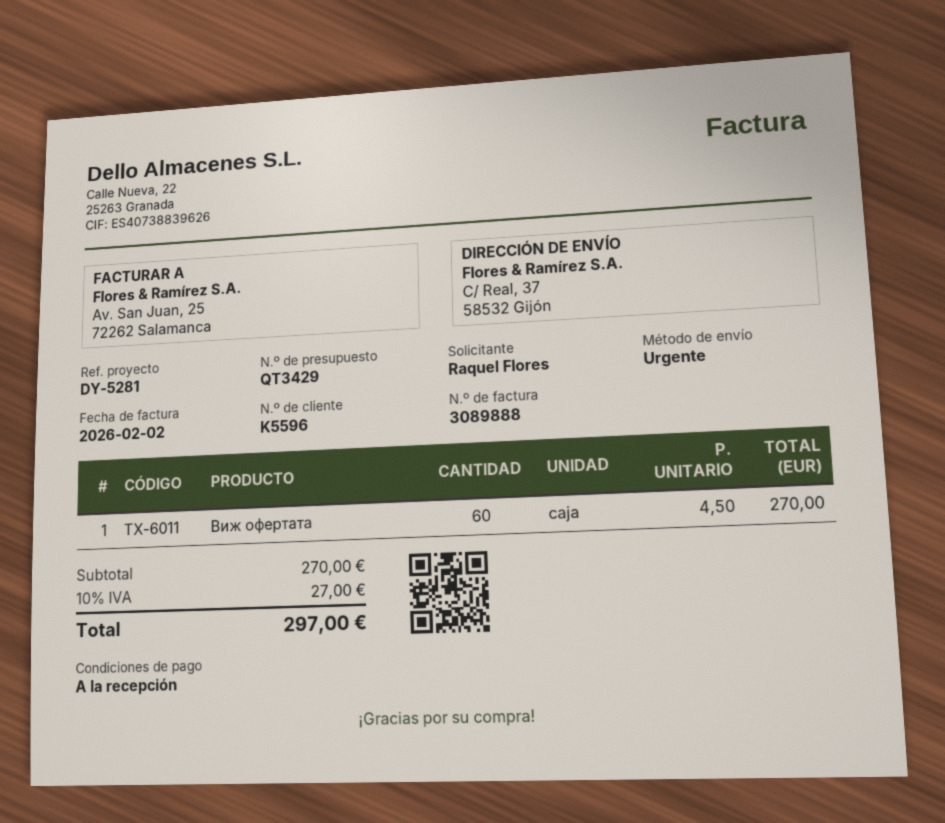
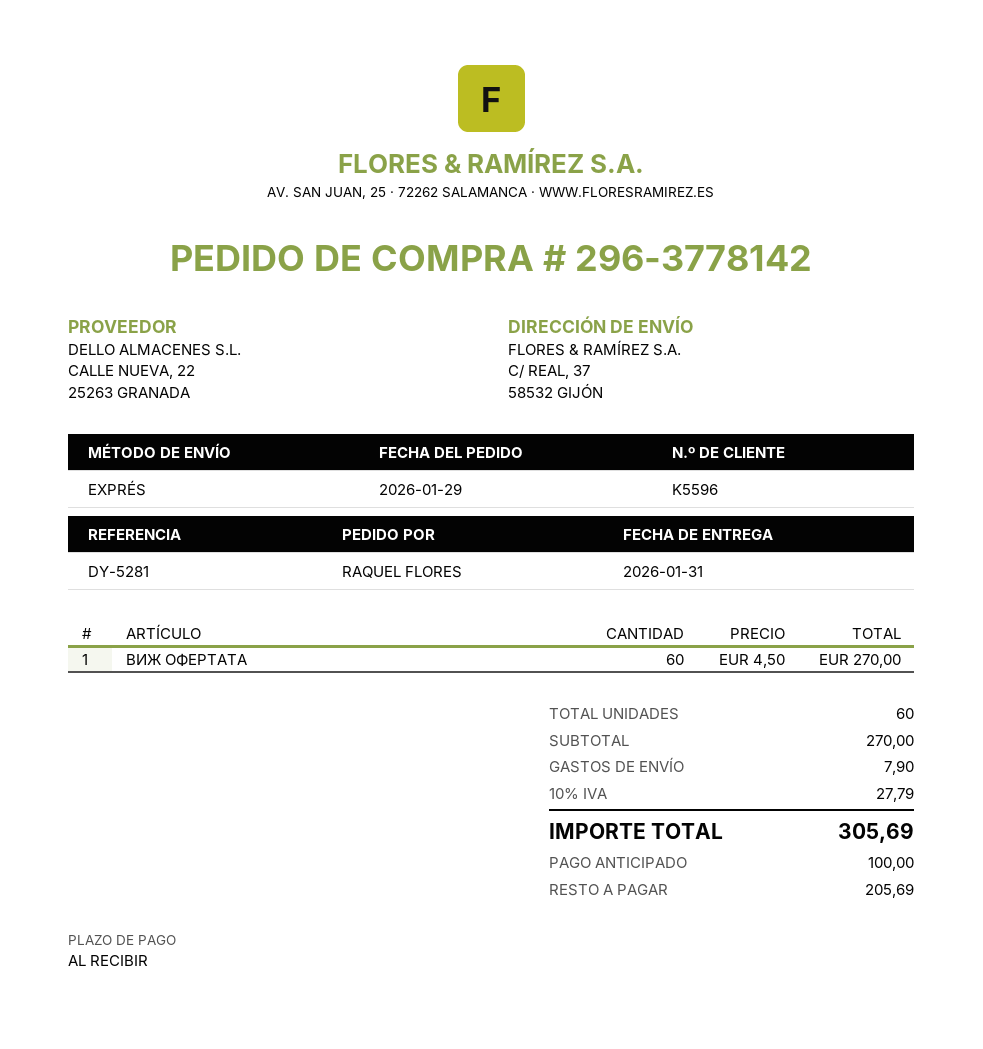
shipping: none -> 7.90
tax: 10% = 27.00 -> 10% = 27.79
total: 297.00 -> 305.69

